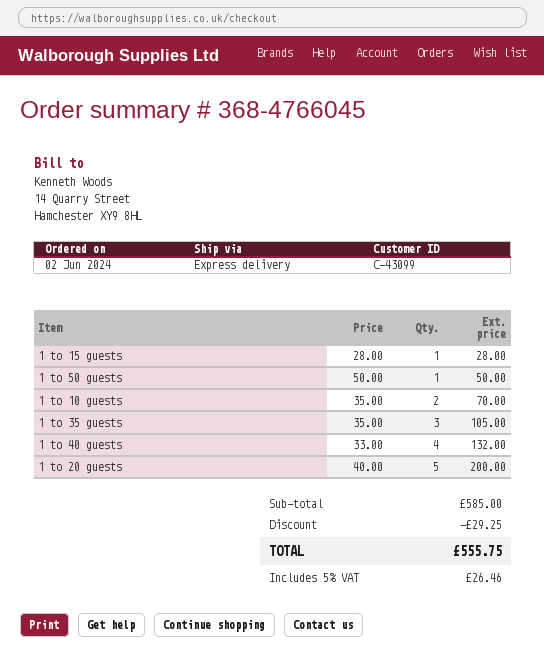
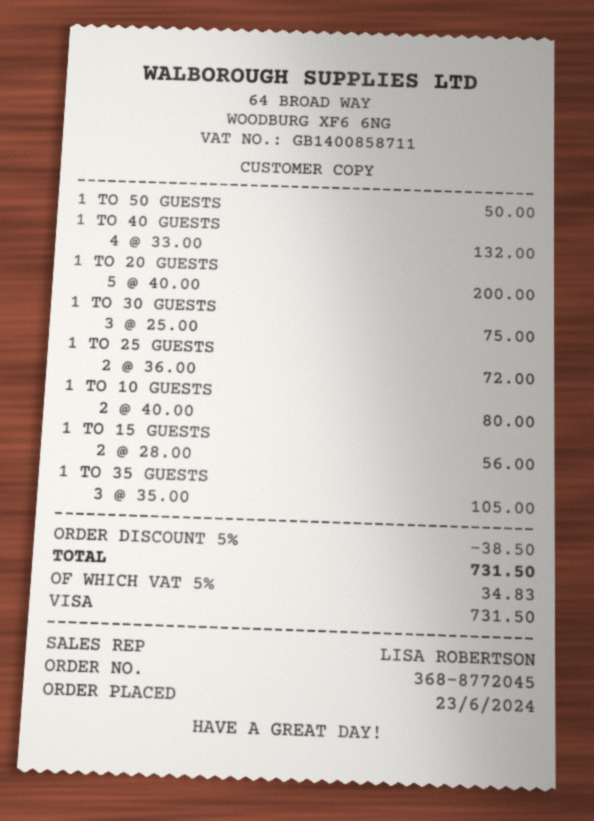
order number: 368-4766045 -> 368-8772045
order date: 2024-06-02 -> 2024-06-23
1 to 15 guests: 1 x 28.00 = 28.00 -> 2 x 28.00 = 56.00
1 to 10 guests: 2 x 35.00 = 70.00 -> 2 x 40.00 = 80.00
1 TO 30 GUESTS: none -> 3 x 25.00 = 75.00
1 TO 25 GUESTS: none -> 2 x 36.00 = 72.00
discount: 29.25 -> 38.50
tax: 5% = 26.46 -> 5% = 34.83
total: 555.75 -> 731.50

